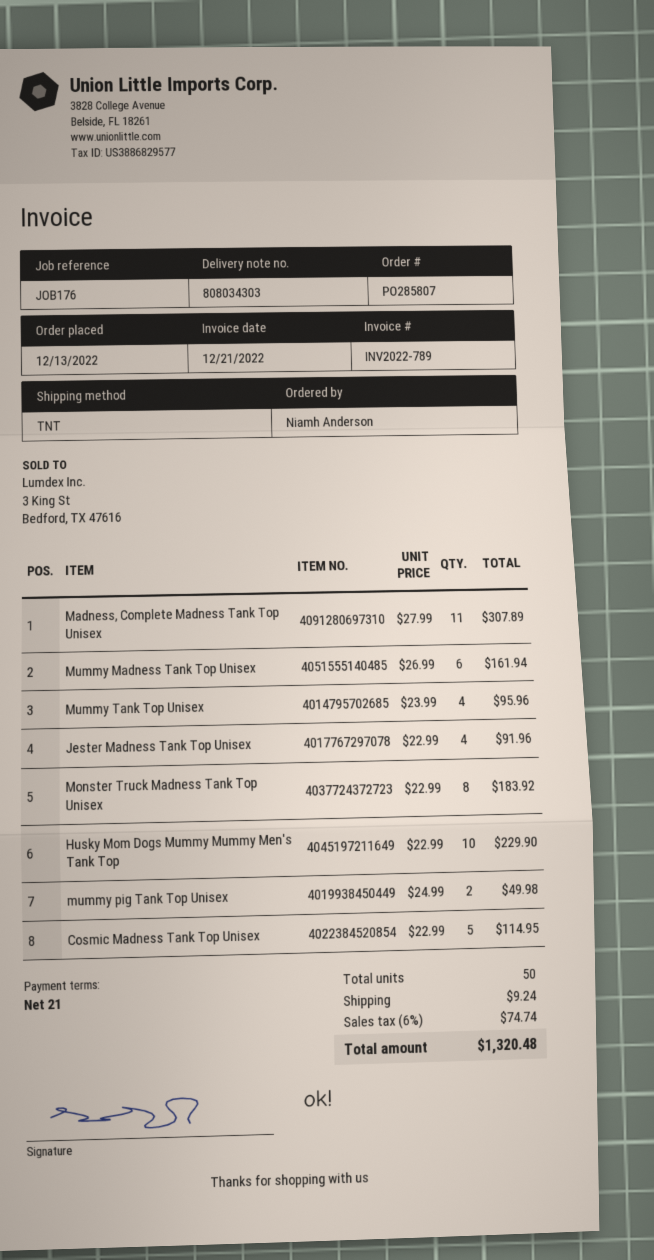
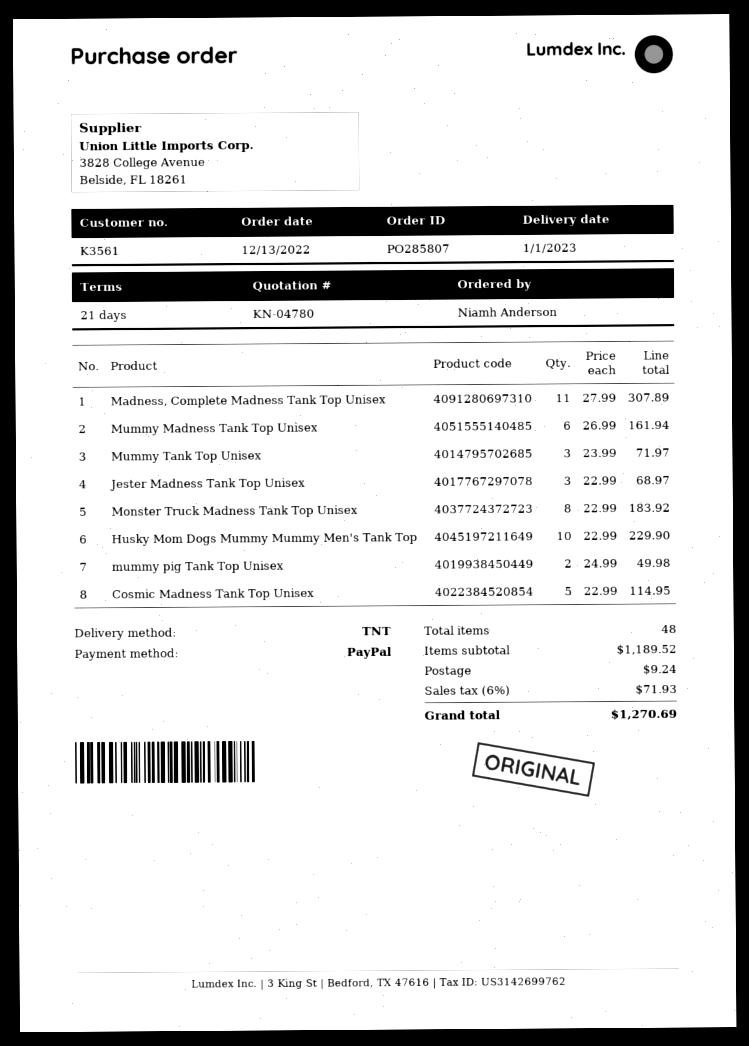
Mummy Tank Top Unisex: 4 x 23.99 = 95.96 -> 3 x 23.99 = 71.97
Jester Madness Tank Top Unisex: 4 x 22.99 = 91.96 -> 3 x 22.99 = 68.97
total quantity: 50 -> 48
tax: 6% = 74.74 -> 6% = 71.93
total: 1320.48 -> 1270.69

